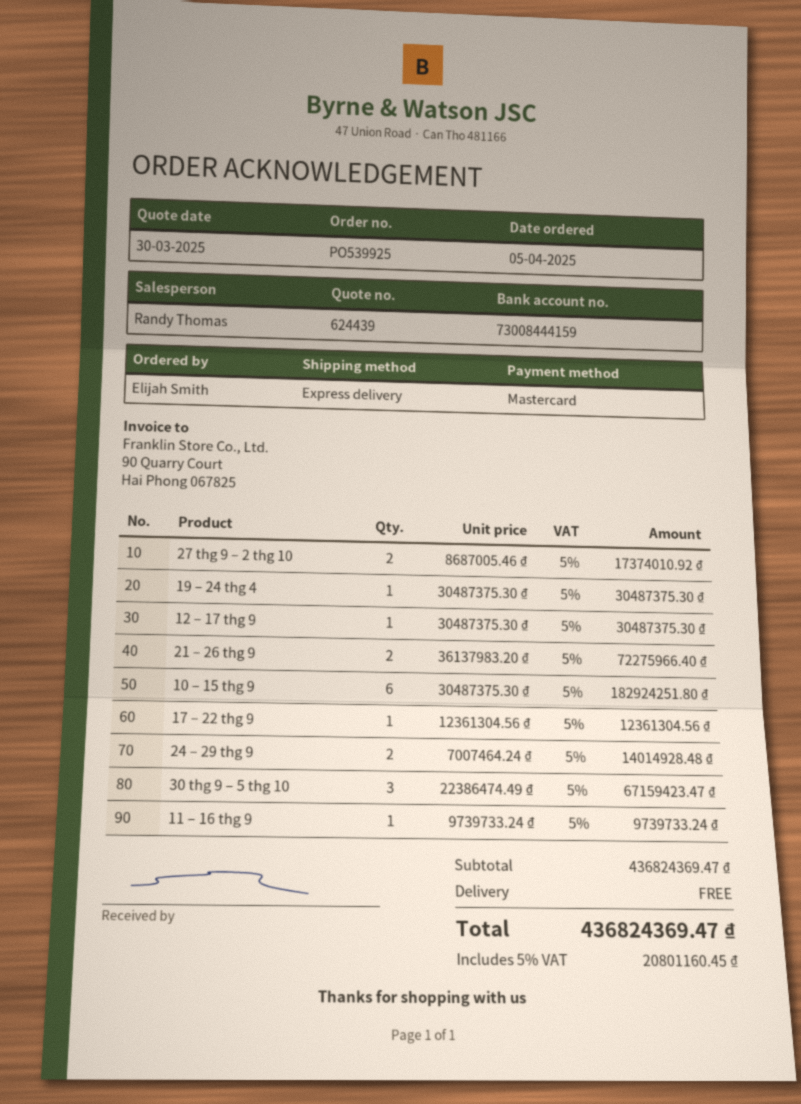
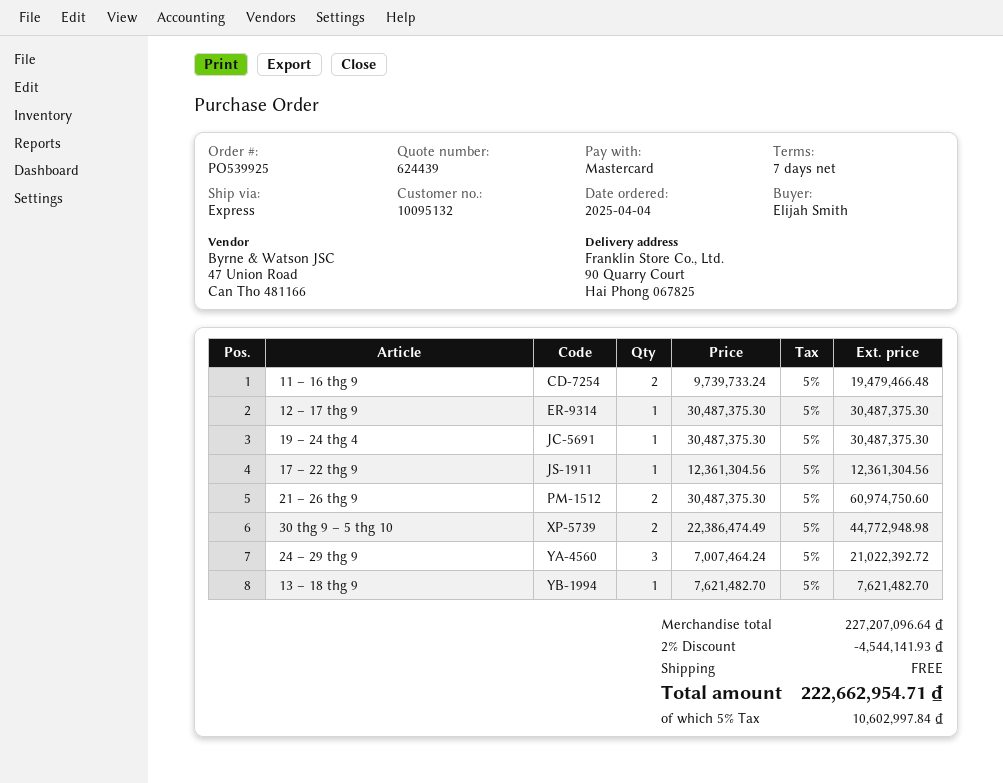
order date: 2025-04-05 -> 2025-04-04
27 thg 9 – 2 thg 10: 2 x 8687005.46 = 17374010.92 -> none
21 – 26 thg 9: 2 x 36137983.20 = 72275966.40 -> 2 x 30487375.30 = 60974750.60
10 – 15 thg 9: 6 x 30487375.30 = 182924251.80 -> none
24 – 29 thg 9: 2 x 7007464.24 = 14014928.48 -> 3 x 7007464.24 = 21022392.72
30 thg 9 – 5 thg 10: 3 x 22386474.49 = 67159423.47 -> 2 x 22386474.49 = 44772948.98
11 – 16 thg 9: 1 x 9739733.24 = 9739733.24 -> 2 x 9739733.24 = 19479466.48
13 – 18 thg 9: none -> 1 x 7621482.70 = 7621482.70
subtotal: 436824369.47 -> 227207096.64
discount: none -> 2% = 4544141.93
tax: 5% = 20801160.45 -> 5% = 10602997.84
total: 436824369.47 -> 222662954.71

